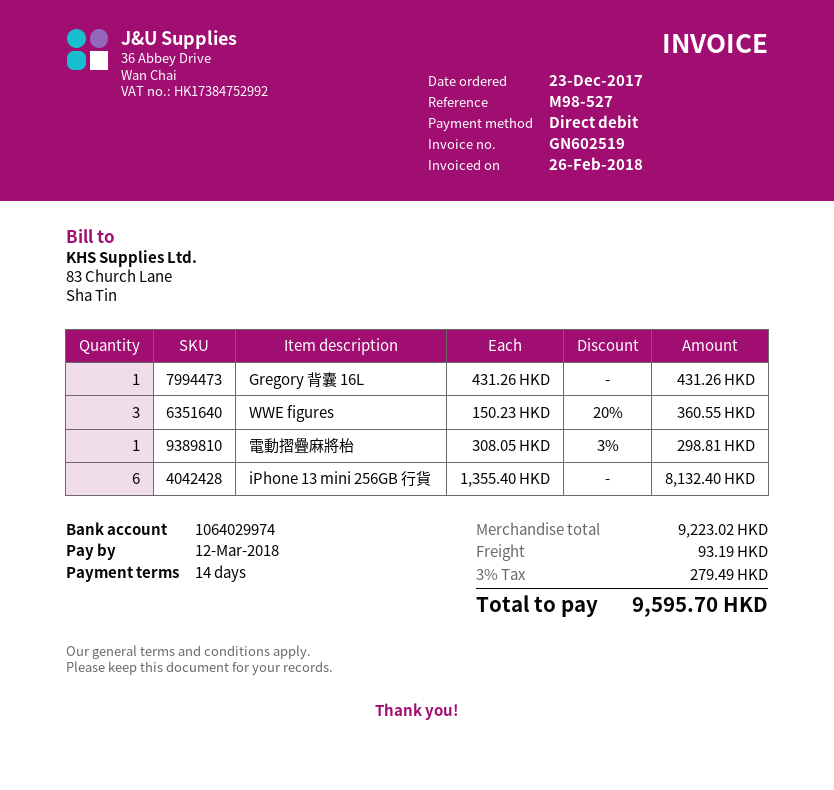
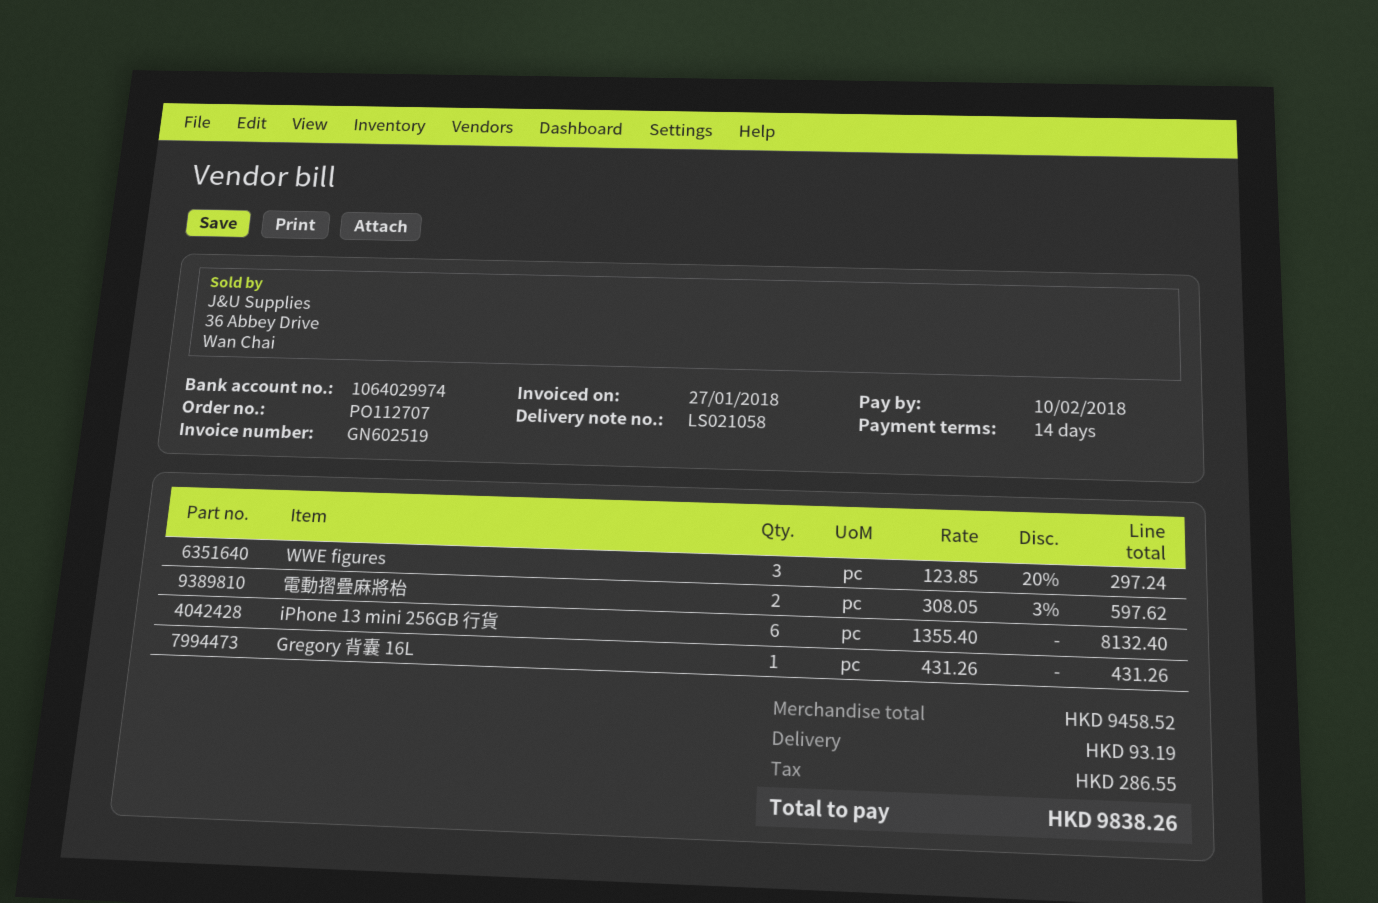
invoice date: 2018-02-26 -> 2018-01-27
due date: 2018-03-12 -> 2018-02-10
WWE figures: 3 x 150.23 - 20% = 360.55 -> 3 x 123.85 - 20% = 297.24
電動摺疊麻將枱: 1 x 308.05 - 3% = 298.81 -> 2 x 308.05 - 3% = 597.62
subtotal: 9223.02 -> 9458.52
tax: 279.49 -> 286.55
total: 9595.70 -> 9838.26

